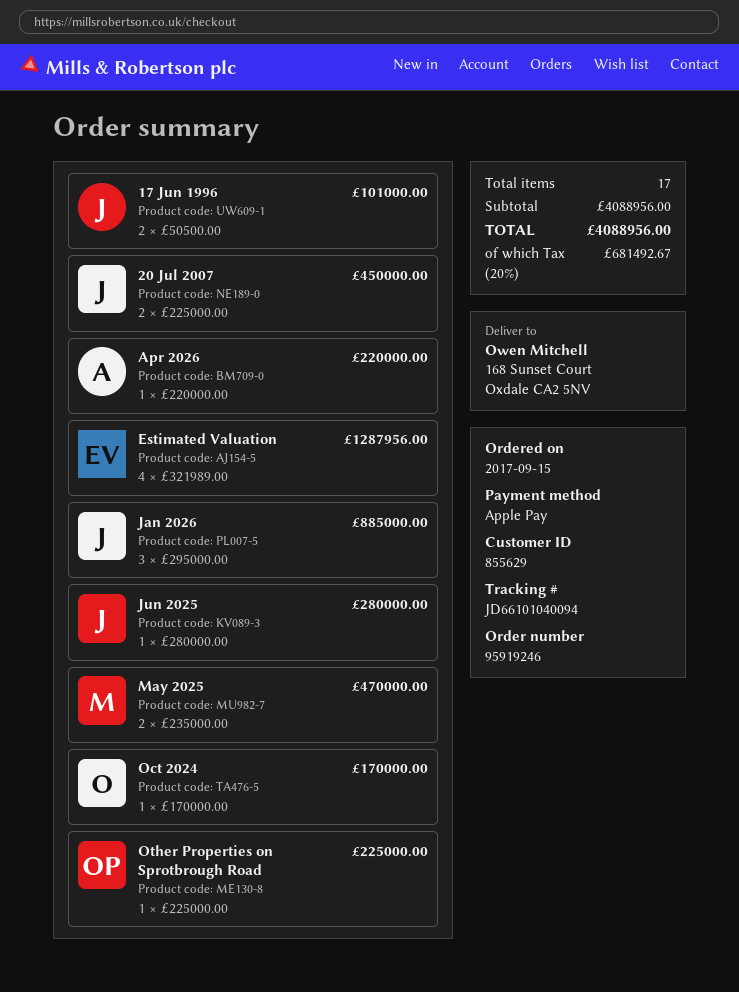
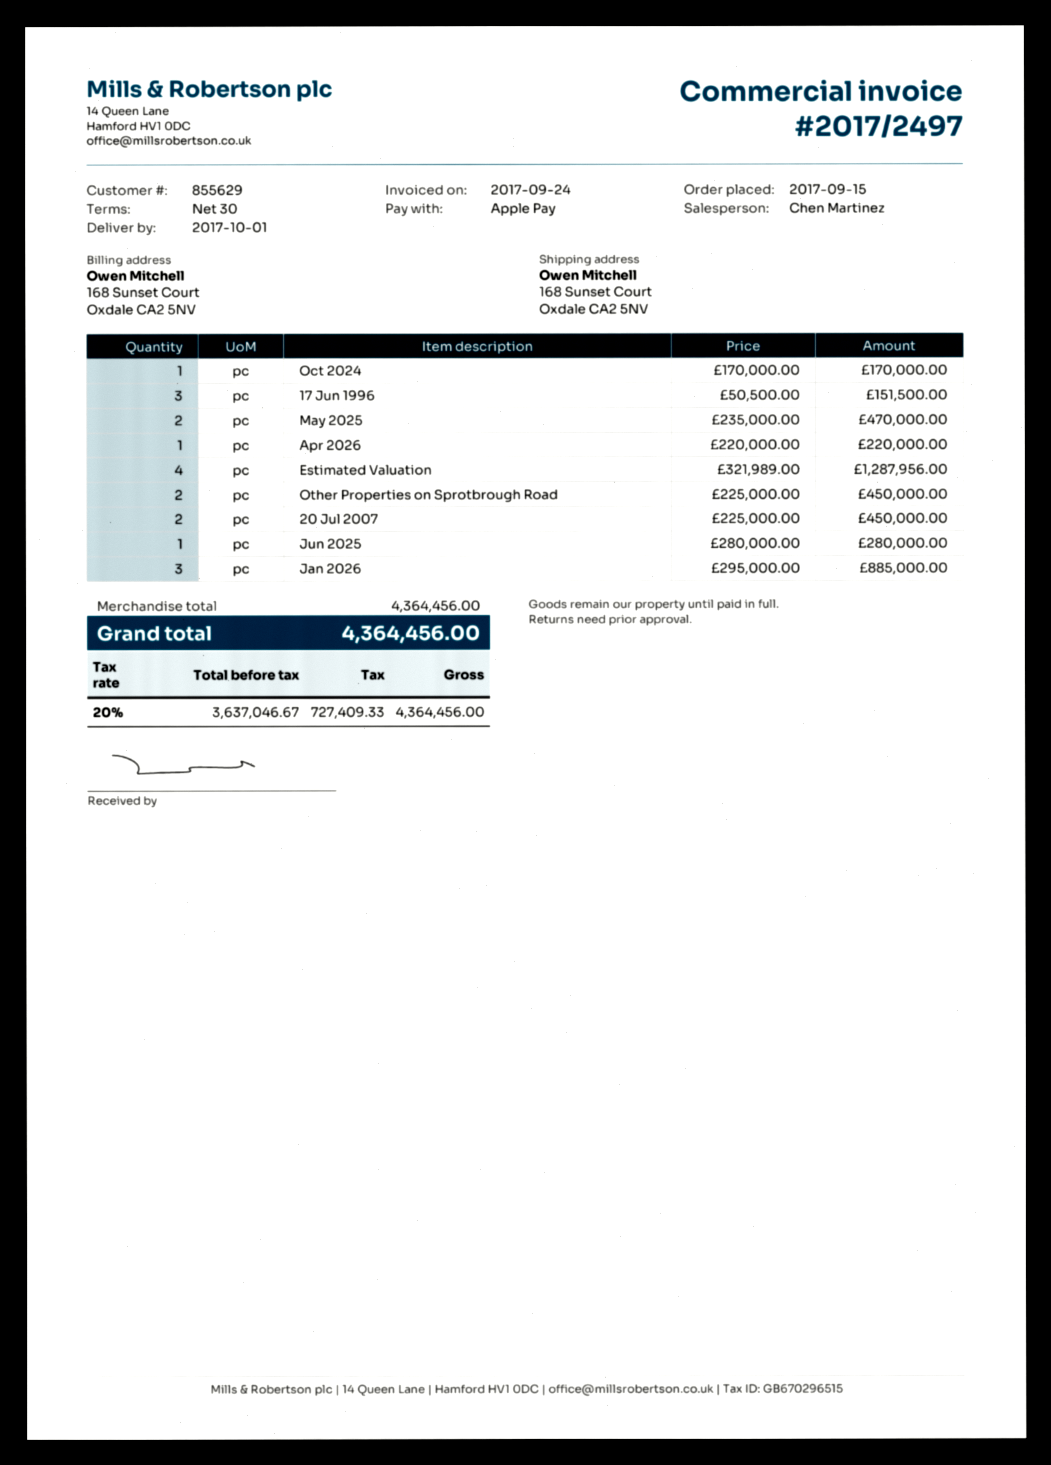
17 Jun 1996: 2 x 50500.00 = 101000.00 -> 3 x 50500.00 = 151500.00
Other Properties on Sprotbrough Road: 1 x 225000.00 = 225000.00 -> 2 x 225000.00 = 450000.00
subtotal: 4088956.00 -> 4364456.00
tax: 20% = 681492.67 -> 20% = 727409.33
total: 4088956.00 -> 4364456.00

